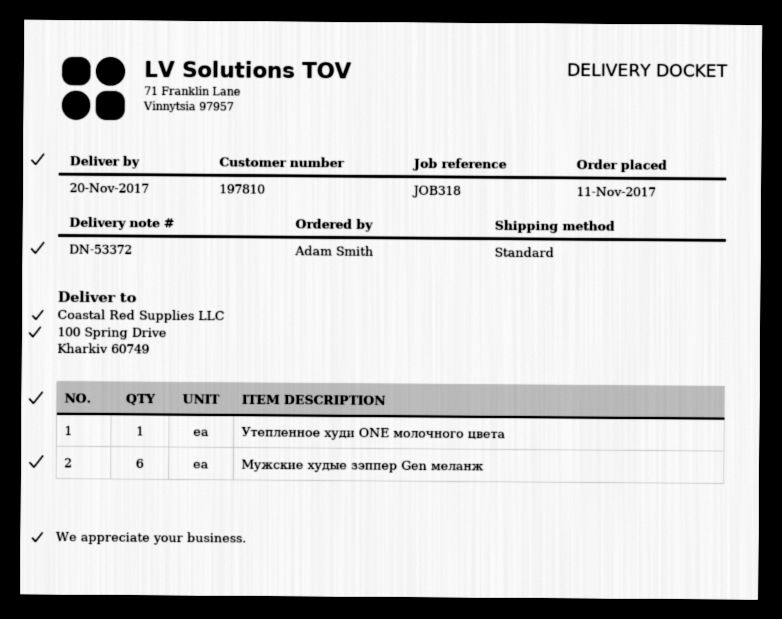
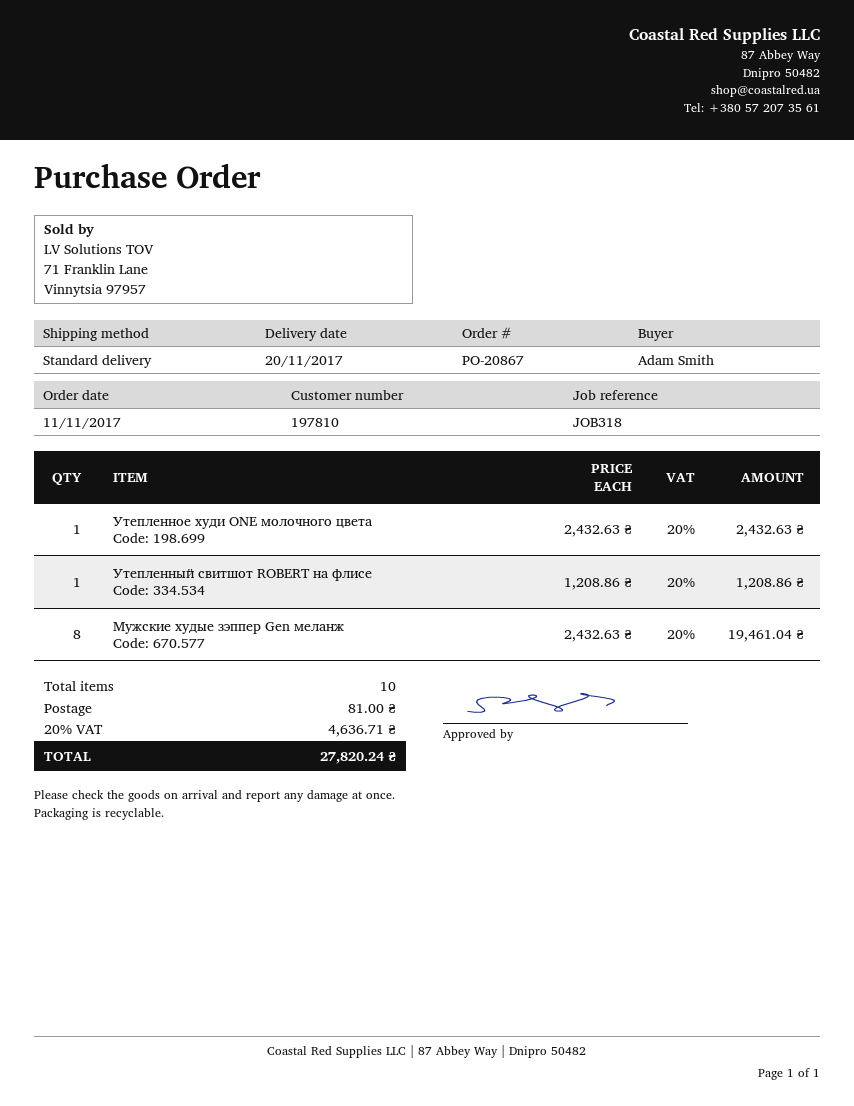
Мужские худые зэппер Gen меланж: 6 -> 8
Утепленный свитшот ROBERT на флисе: none -> 1

